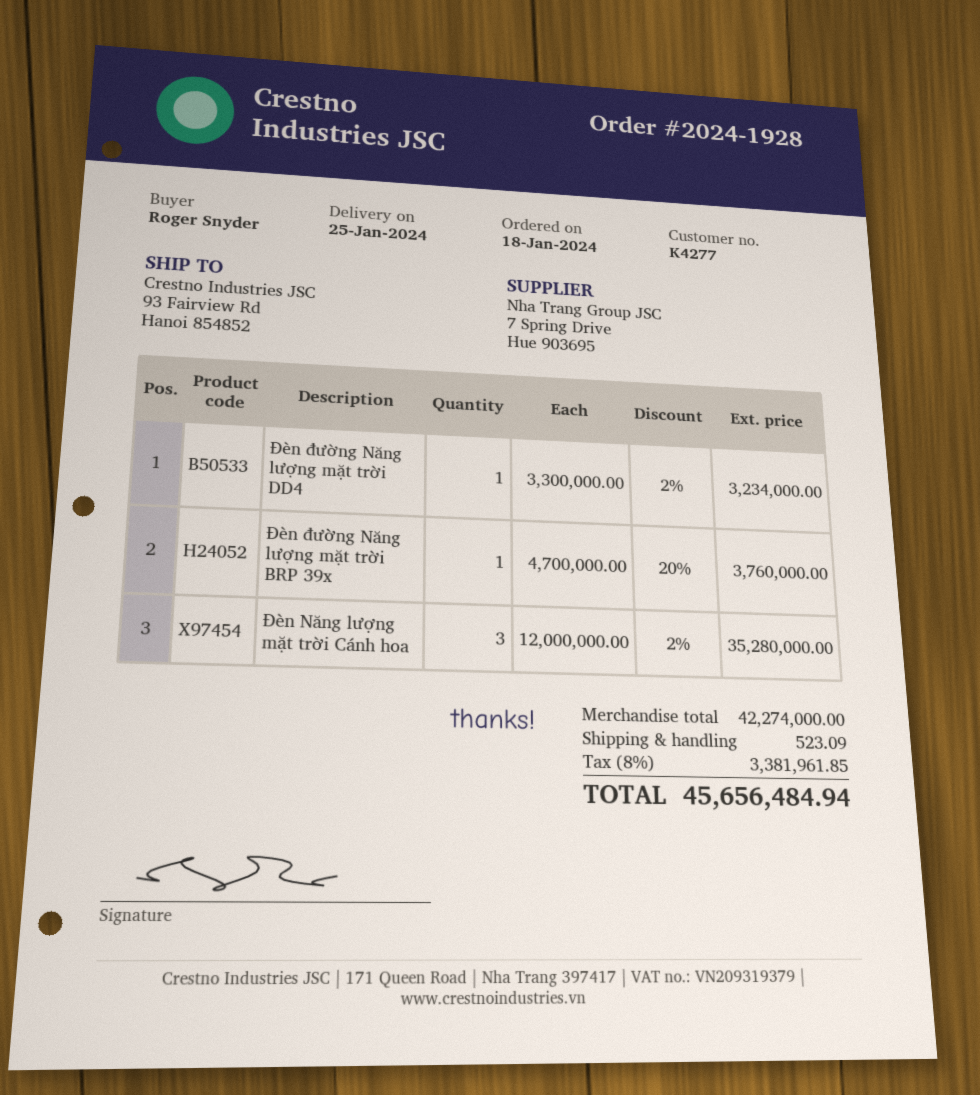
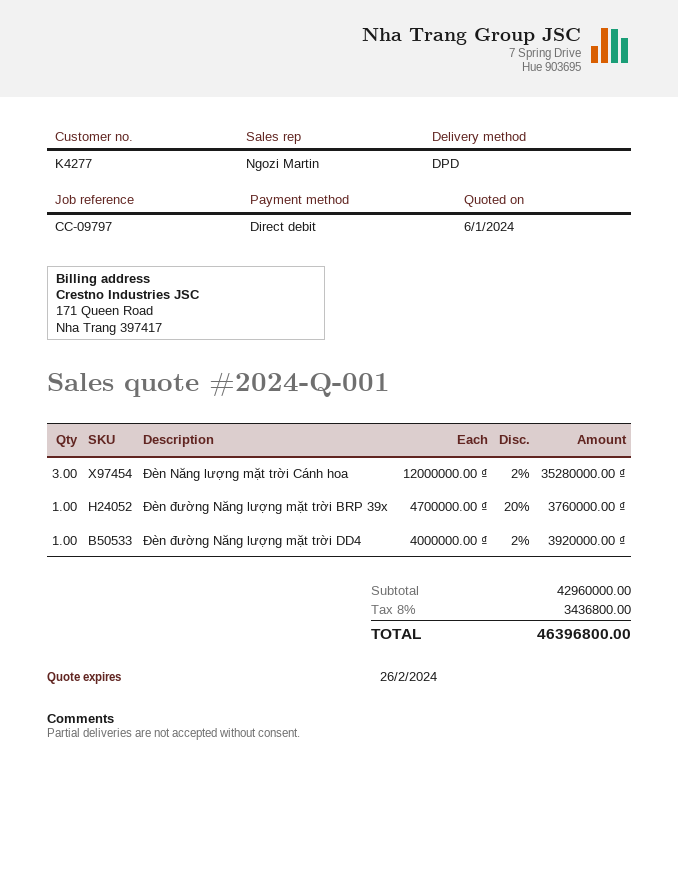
Đèn đường Năng lượng mặt trời DD4: 1 x 3300000.00 - 2% = 3234000.00 -> 1 x 4000000.00 - 2% = 3920000.00
subtotal: 42274000.00 -> 42960000.00
shipping: 523.09 -> none
tax: 8% = 3381961.85 -> 8% = 3436800.00
total: 45656484.94 -> 46396800.00

